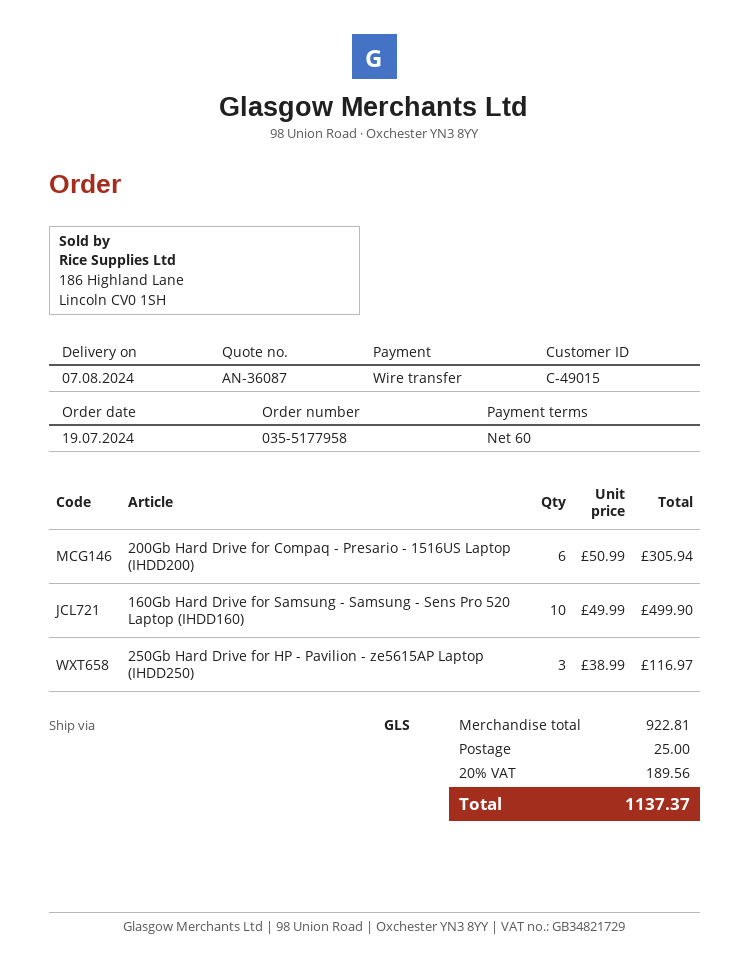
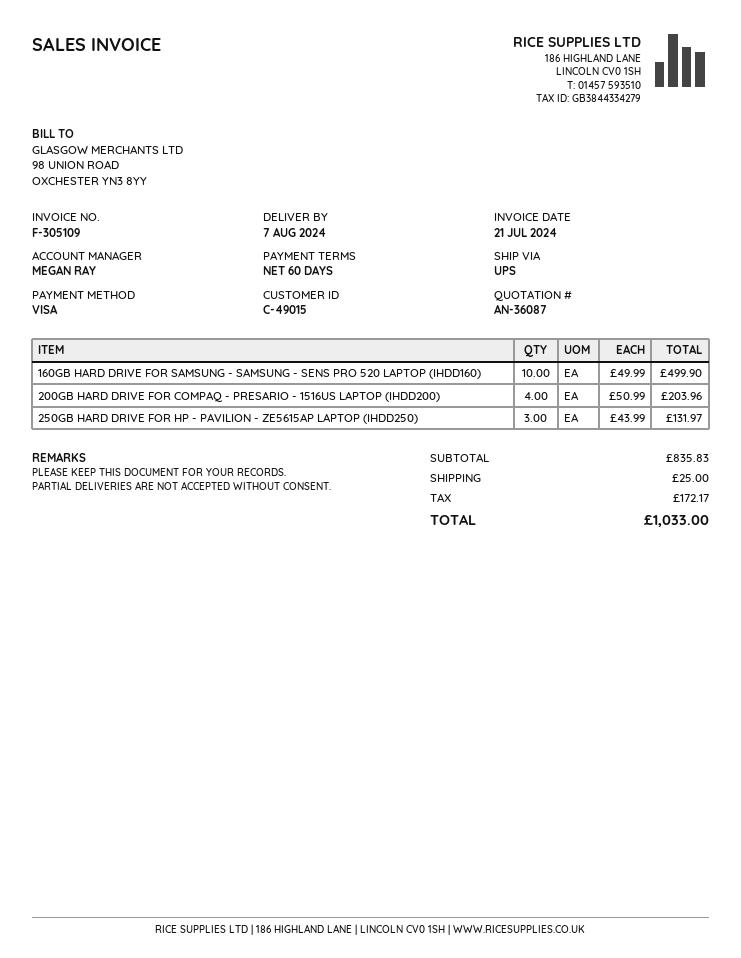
payment method: bank transfer -> Visa
shipping method: GLS -> UPS
200Gb Hard Drive for Compaq - Presario - 1516US Laptop (IHDD200): 6 x 50.99 = 305.94 -> 4 x 50.99 = 203.96
250Gb Hard Drive for HP - Pavilion - ze5615AP Laptop (IHDD250): 3 x 38.99 = 116.97 -> 3 x 43.99 = 131.97
subtotal: 922.81 -> 835.83
tax: 189.56 -> 172.17
total: 1137.37 -> 1033.00

